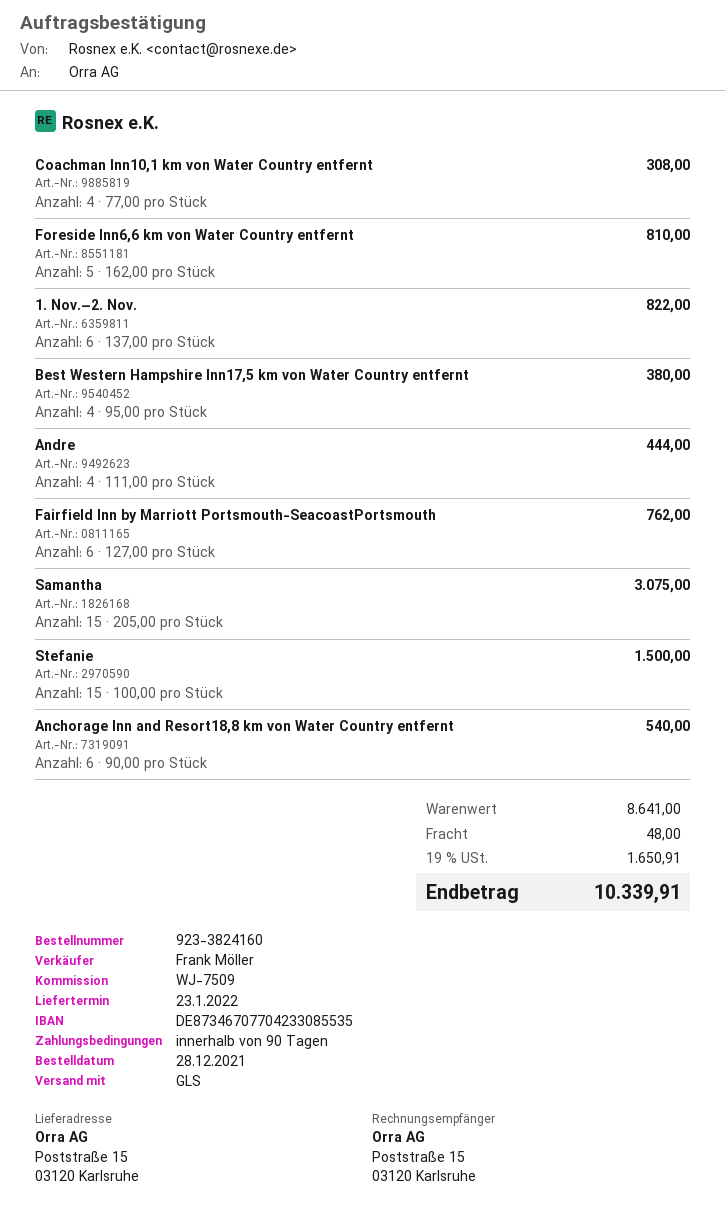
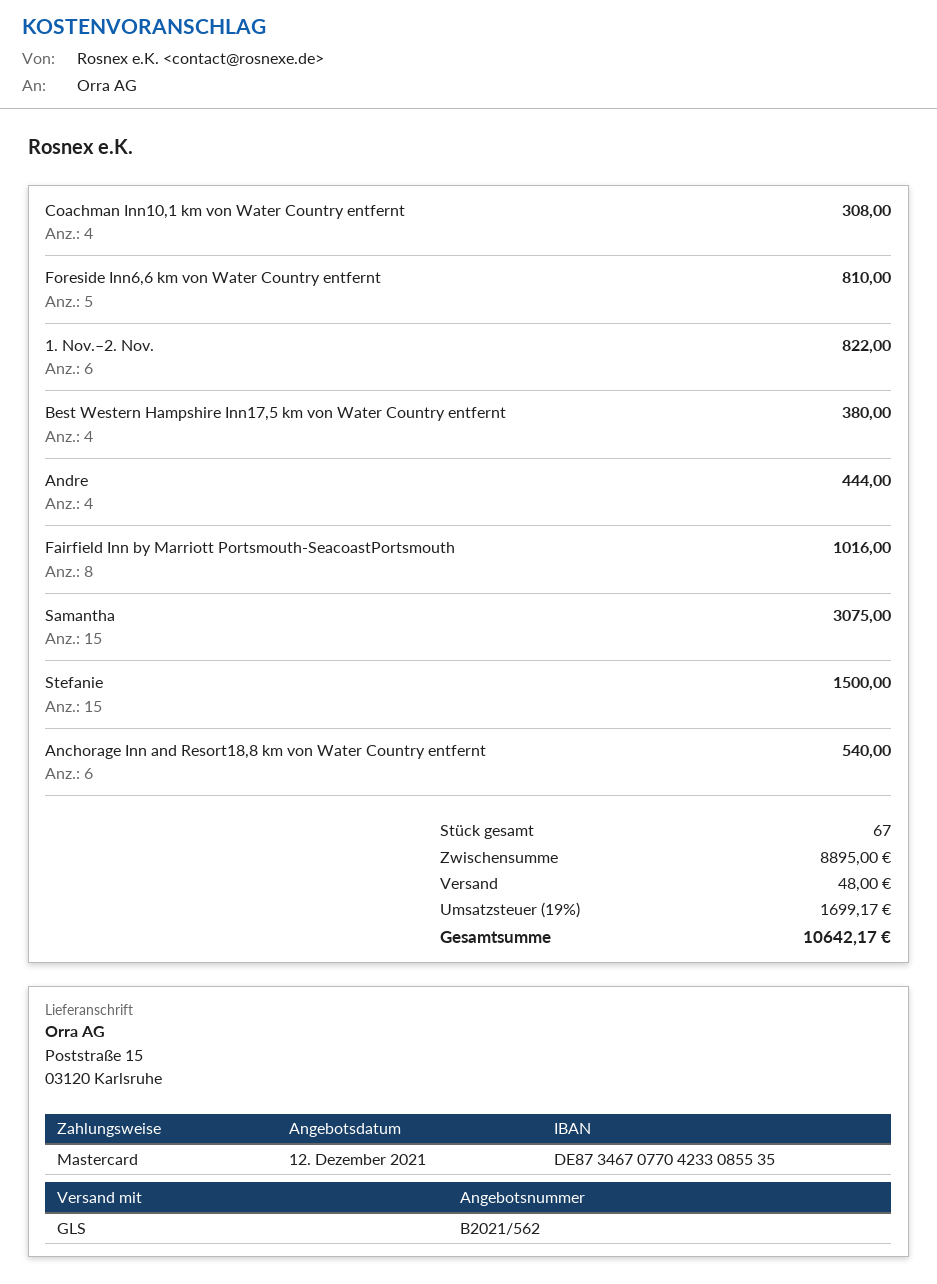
Fairfield Inn by Marriott Portsmouth-SeacoastPortsmouth: 6 for 762.00 -> 8 for 1016.00
subtotal: 8641.00 -> 8895.00
tax: 19% = 1650.91 -> 19% = 1699.17
total: 10339.91 -> 10642.17

